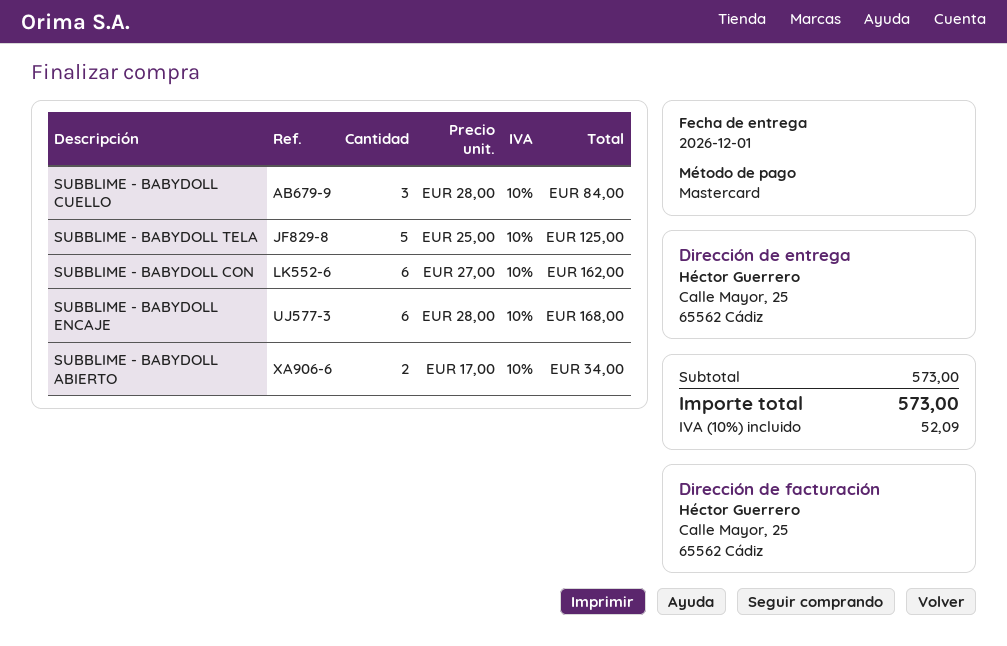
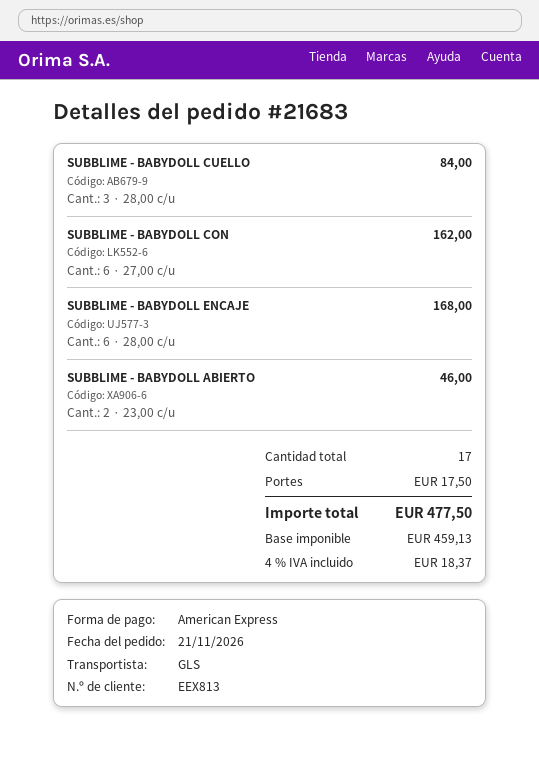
payment method: Mastercard -> American Express
SUBBLIME - BABYDOLL TELA: 5 x 25.00 = 125.00 -> none
SUBBLIME - BABYDOLL ABIERTO: 2 x 17.00 = 34.00 -> 2 x 23.00 = 46.00
shipping: none -> 17.50
tax: 10% = 52.09 -> 4% = 18.37
total: 573.00 -> 477.50

